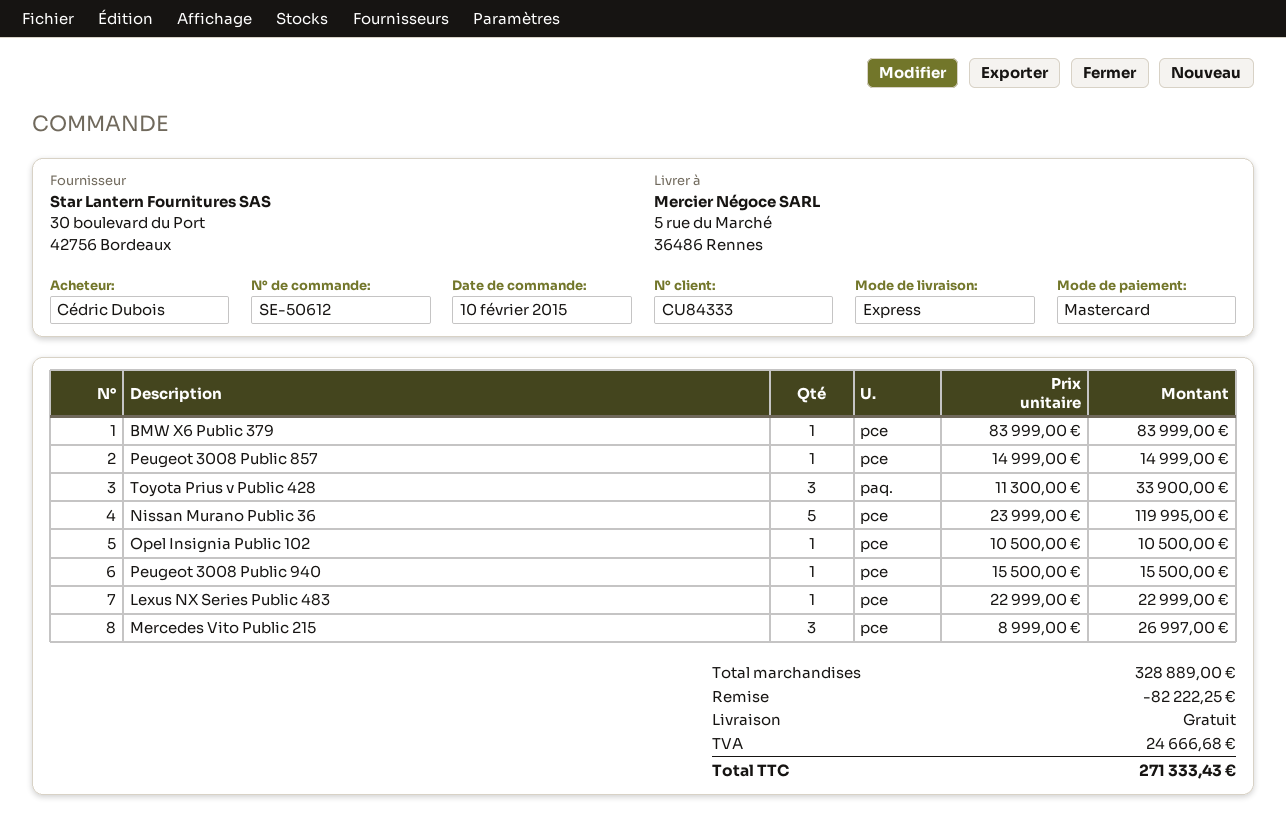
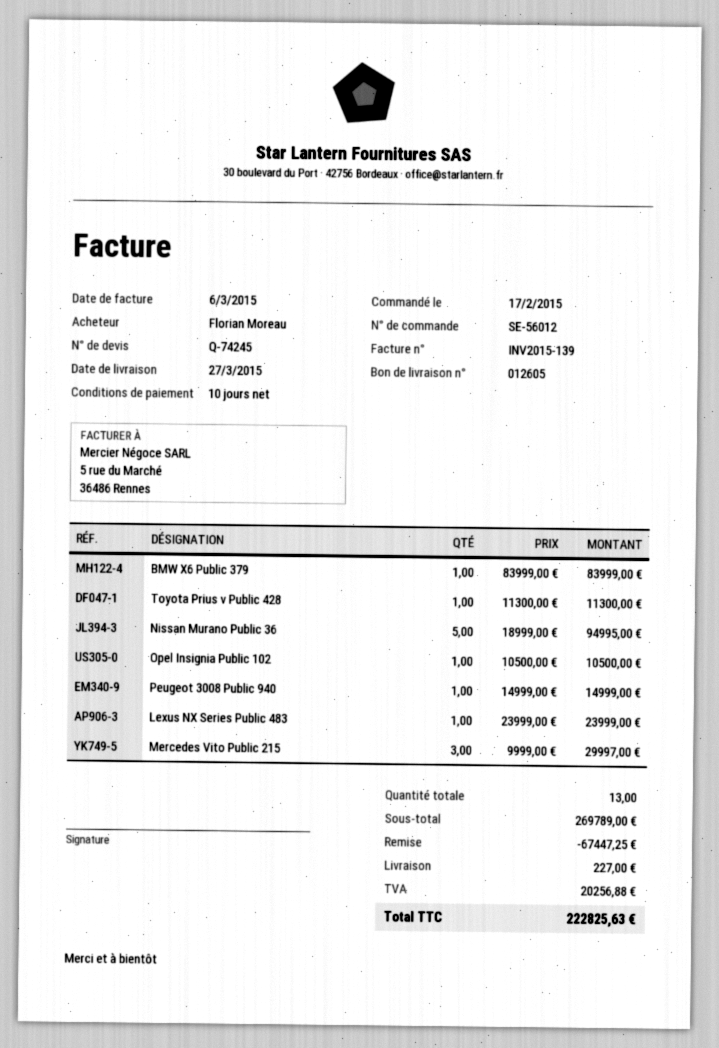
order number: SE-50612 -> SE-56012
order date: 2015-02-10 -> 2015-02-17
ordered by: Cédric Dubois -> Florian Moreau
Peugeot 3008 Public 857: 1 x 14999.00 = 14999.00 -> none
Toyota Prius v Public 428: 3 x 11300.00 = 33900.00 -> 1 x 11300.00 = 11300.00
Nissan Murano Public 36: 5 x 23999.00 = 119995.00 -> 5 x 18999.00 = 94995.00
Peugeot 3008 Public 940: 1 x 15500.00 = 15500.00 -> 1 x 14999.00 = 14999.00
Lexus NX Series Public 483: 1 x 22999.00 = 22999.00 -> 1 x 23999.00 = 23999.00
Mercedes Vito Public 215: 3 x 8999.00 = 26997.00 -> 3 x 9999.00 = 29997.00
subtotal: 328889.00 -> 269789.00
discount: 82222.25 -> 67447.25
shipping: 0.00 -> 227.00
tax: 24666.68 -> 20256.88
total: 271333.43 -> 222825.63

